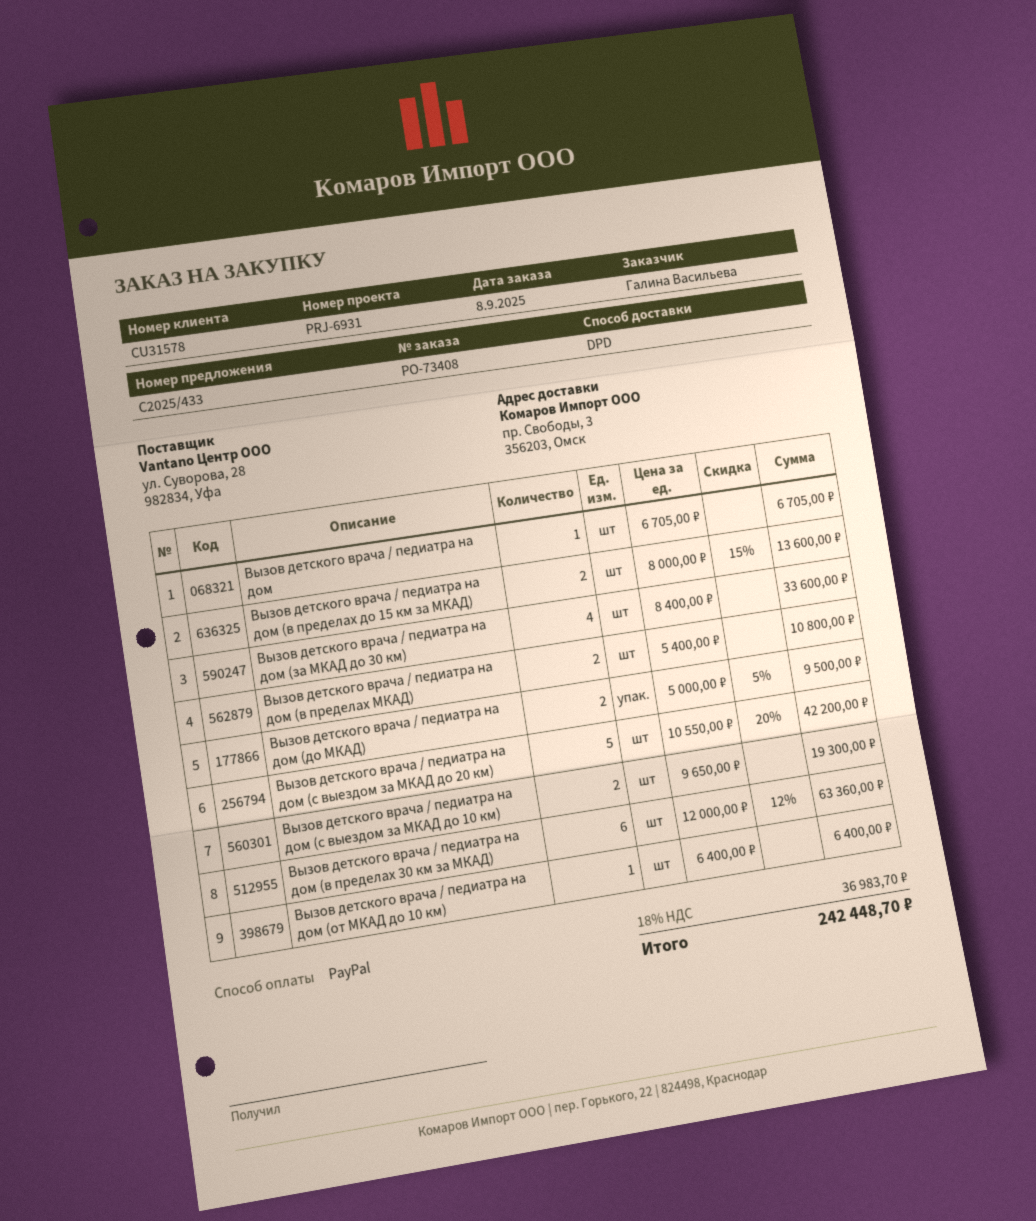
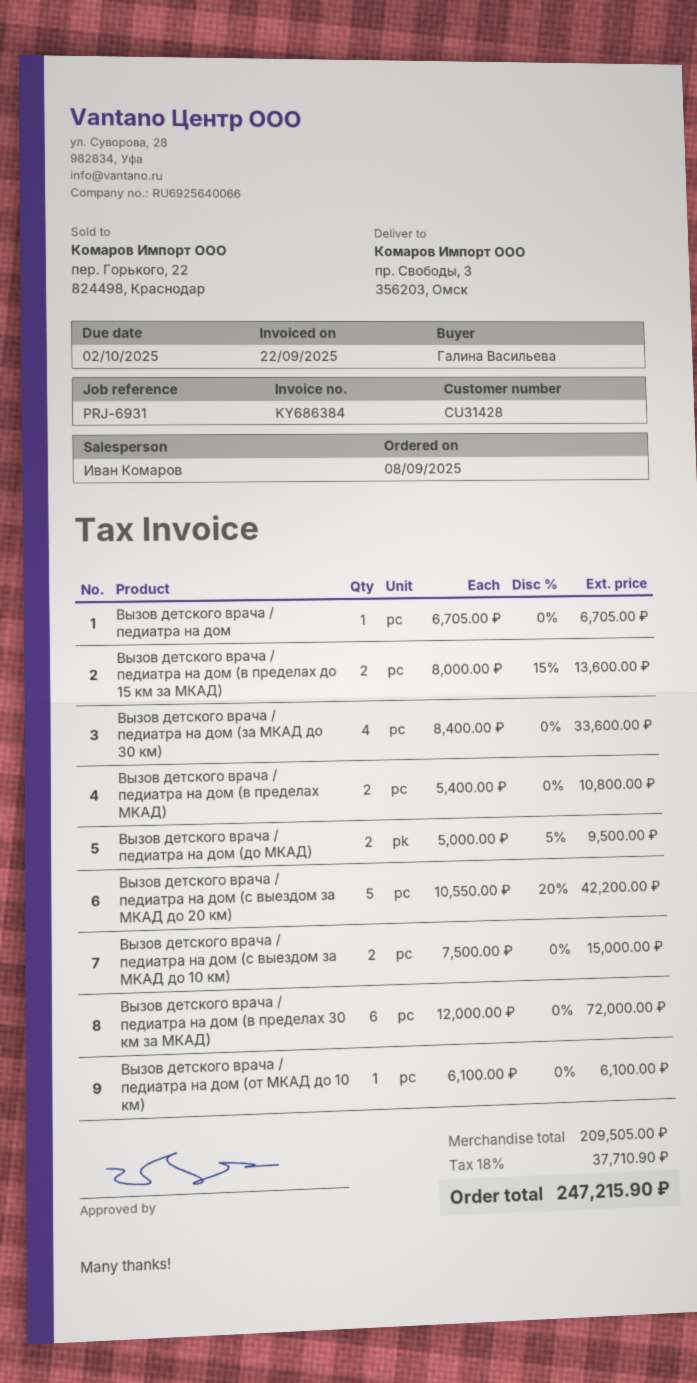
customer number: CU31578 -> CU31428
Вызов детского врача / педиатра на дом (с выездом за МКАД до 10 км): 2 x 9650.00 = 19300.00 -> 2 x 7500.00 = 15000.00
Вызов детского врача / педиатра на дом (в пределах 30 км за МКАД): 6 x 12000.00 - 12% = 63360.00 -> 6 x 12000.00 = 72000.00
Вызов детского врача / педиатра на дом (от МКАД до 10 км): 1 x 6400.00 = 6400.00 -> 1 x 6100.00 = 6100.00
tax: 18% = 36983.70 -> 18% = 37710.90
total: 242448.70 -> 247215.90

